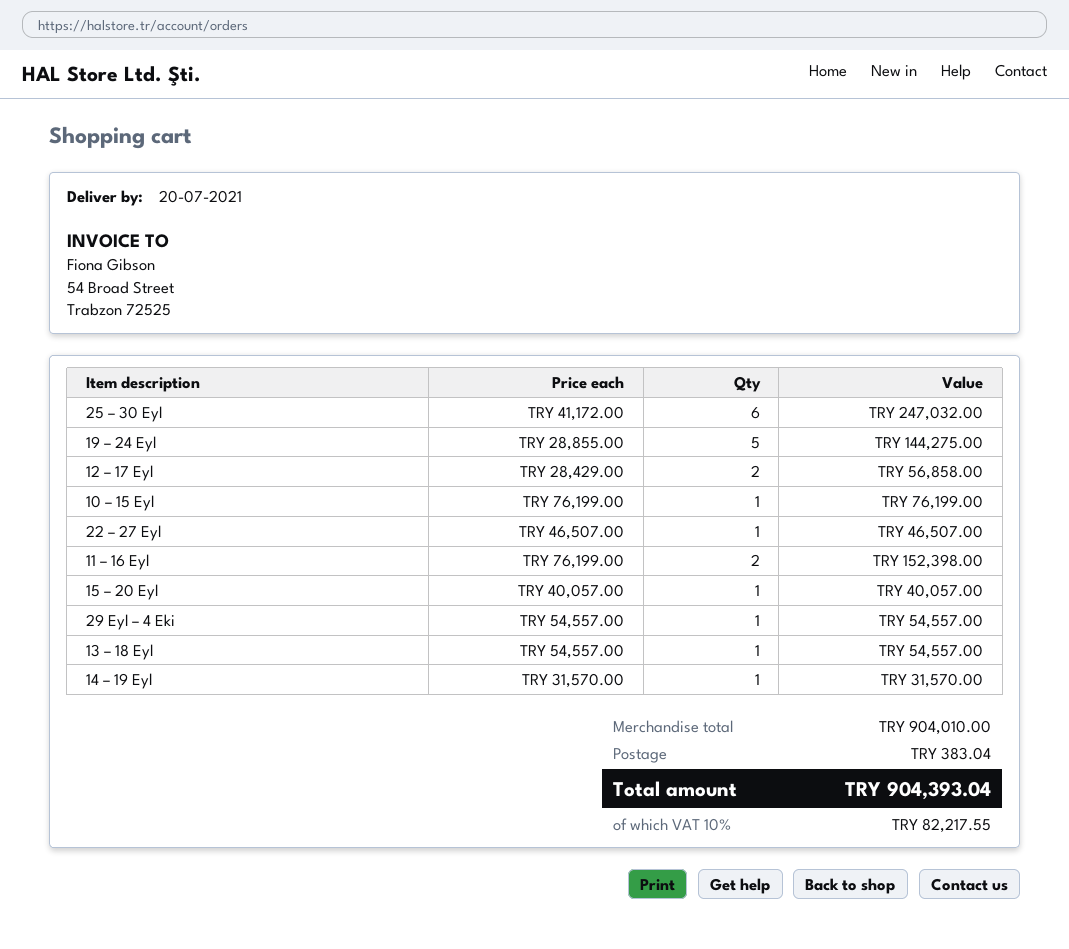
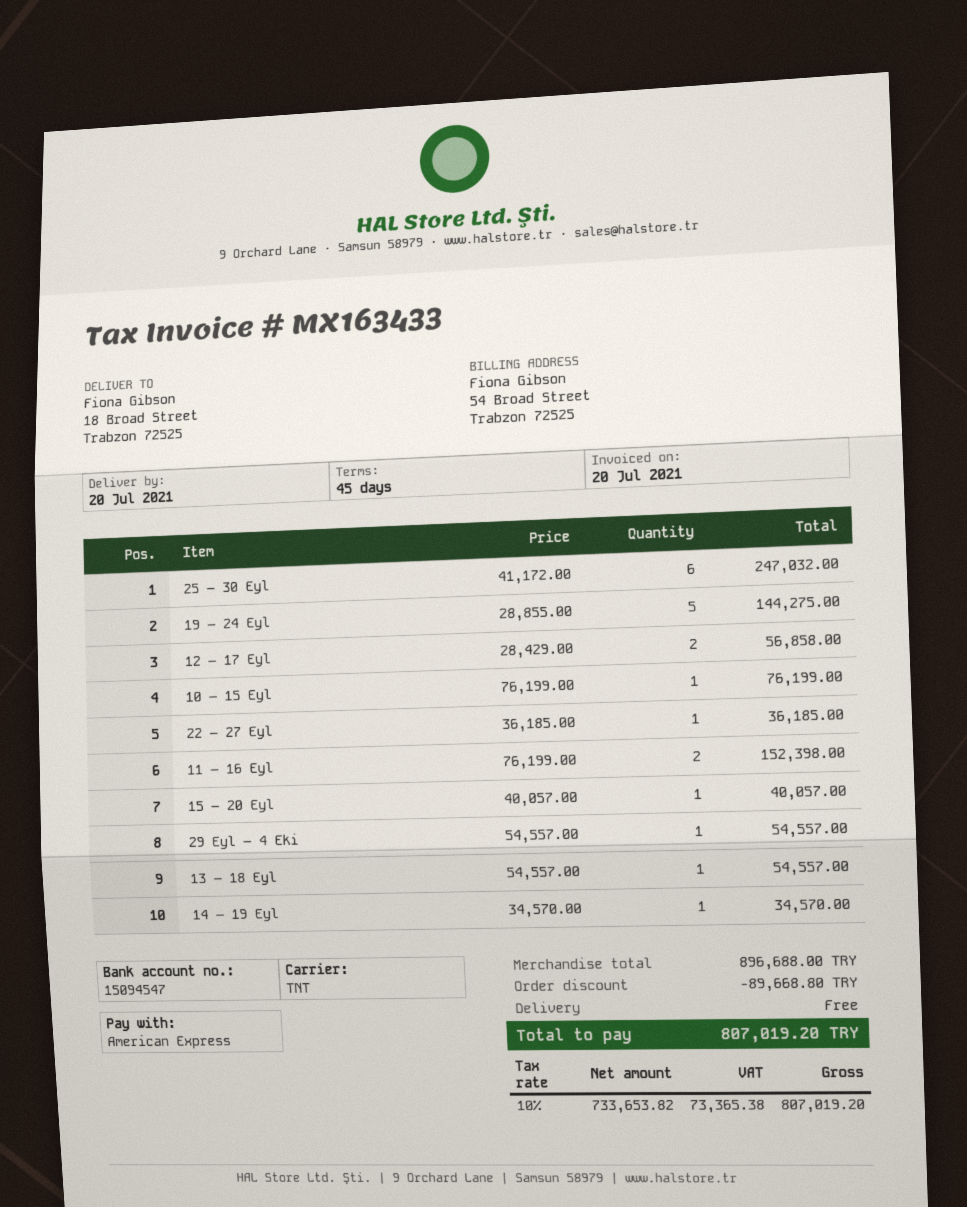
22 – 27 Eyl: 1 x 46507.00 = 46507.00 -> 1 x 36185.00 = 36185.00
14 – 19 Eyl: 1 x 31570.00 = 31570.00 -> 1 x 34570.00 = 34570.00
subtotal: 904010.00 -> 896688.00
discount: none -> 89668.80
shipping: 383.04 -> 0.00
tax: 10% = 82217.55 -> 10% = 73365.38
total: 904393.04 -> 807019.20

